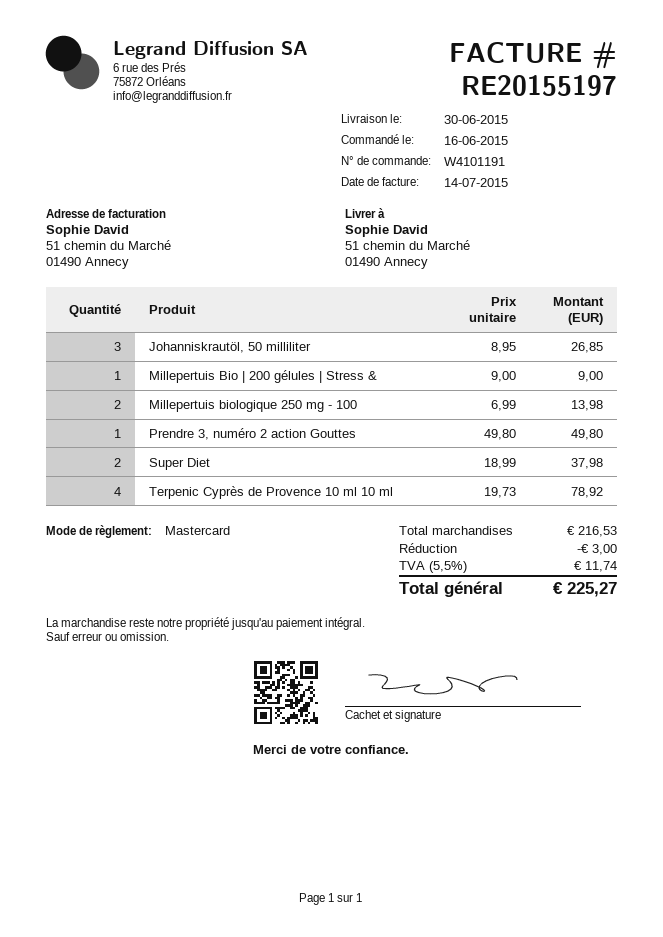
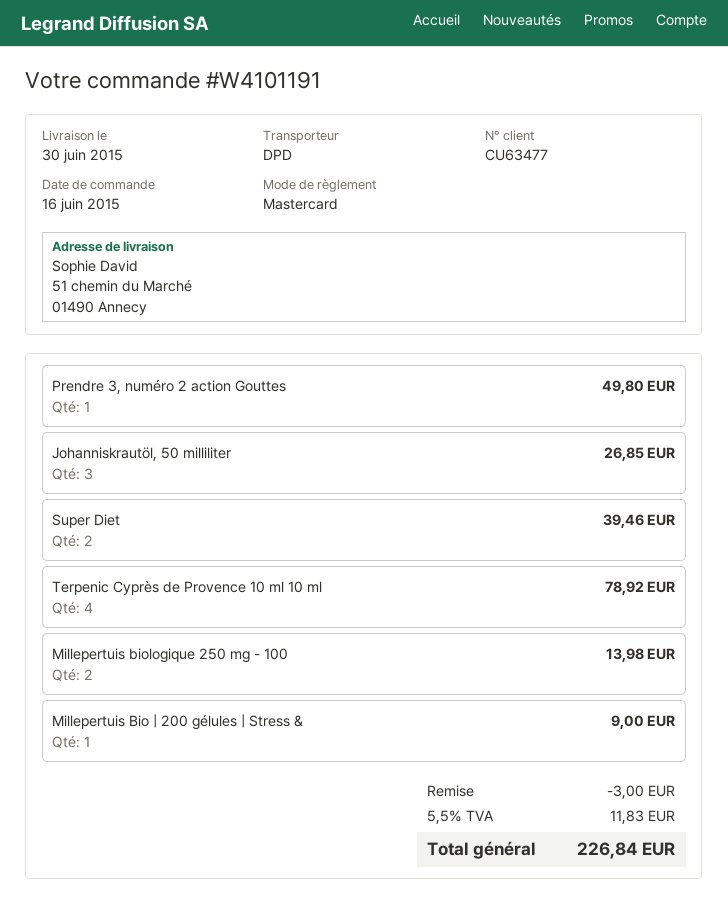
Super Diet: 2 for 37.98 -> 2 for 39.46
tax: 5.5% = 11.74 -> 5.5% = 11.83
total: 225.27 -> 226.84

